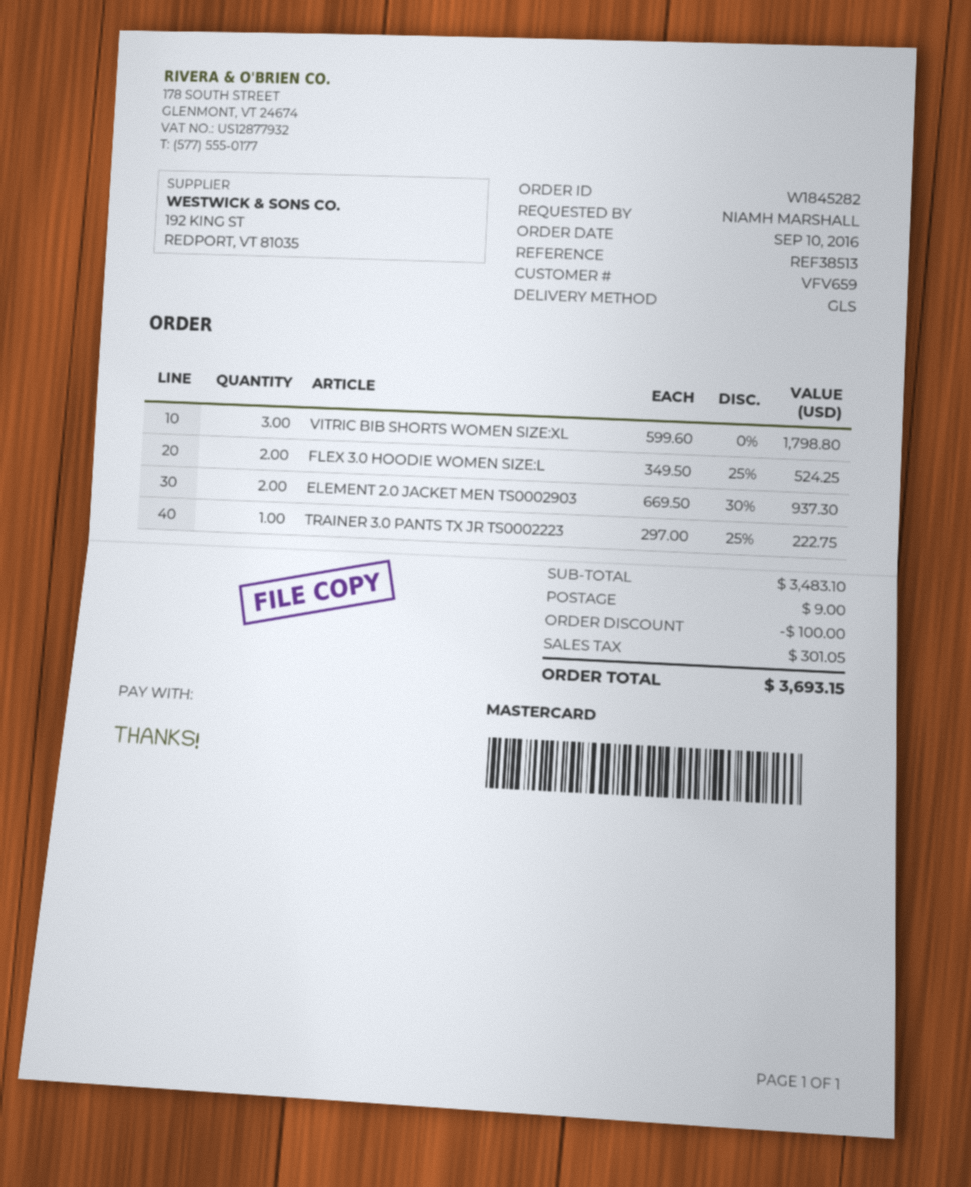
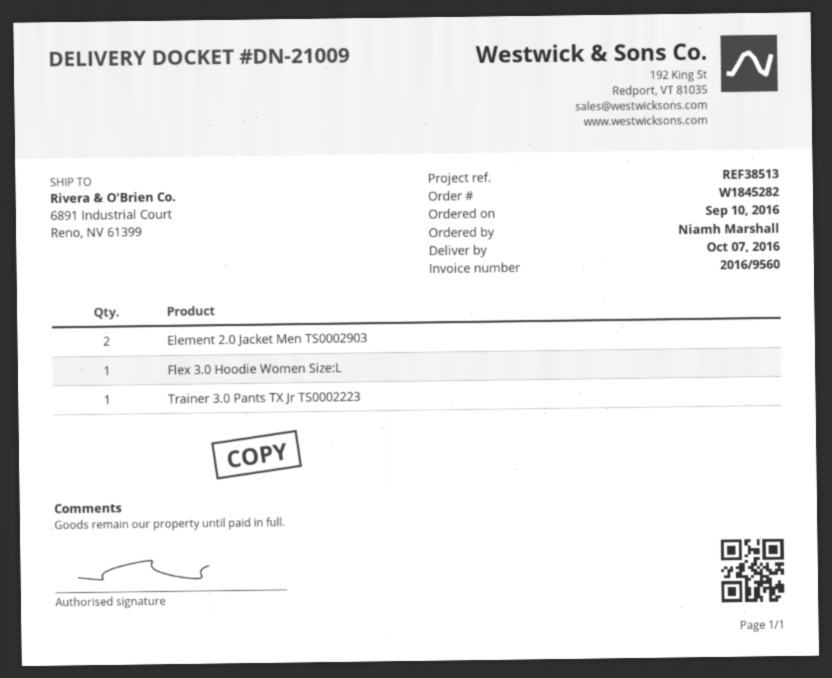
VITRIC BIB SHORTS WOMEN SIZE:XL: 3 -> none
FLEX 3.0 HOODIE WOMEN SIZE:L: 2 -> 1

